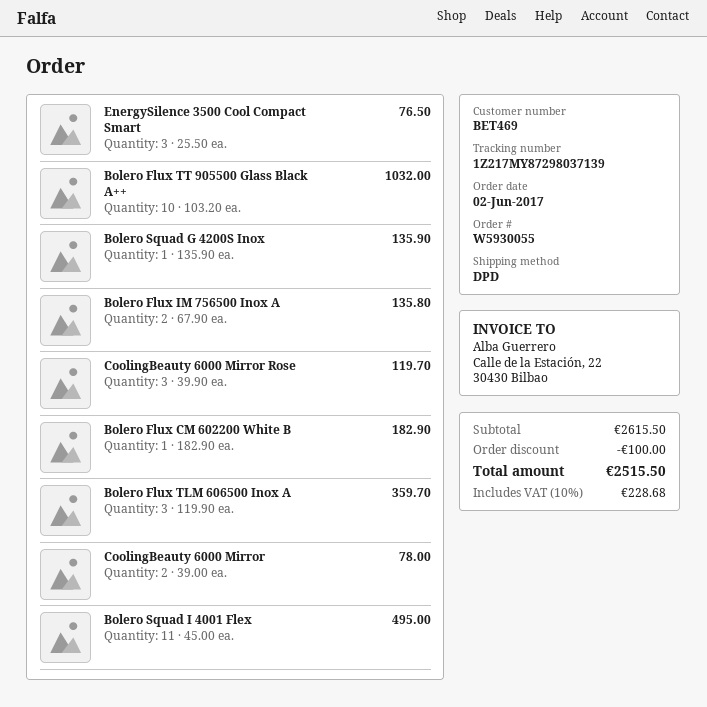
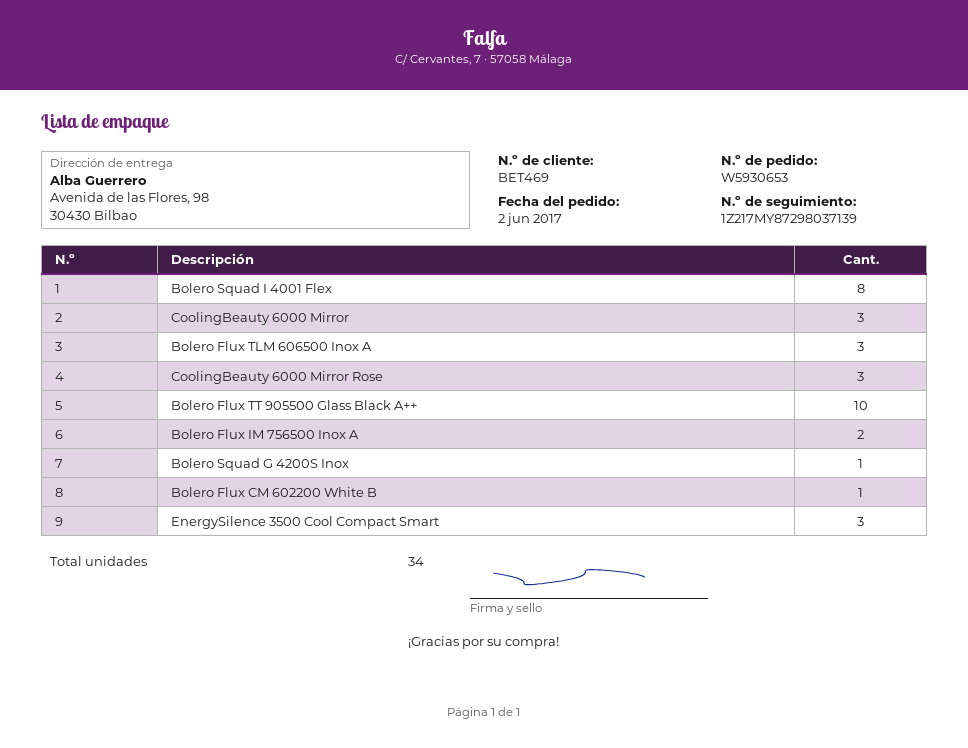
order number: W5930055 -> W5930653
CoolingBeauty 6000 Mirror: 2 -> 3
Bolero Squad I 4001 Flex: 11 -> 8

